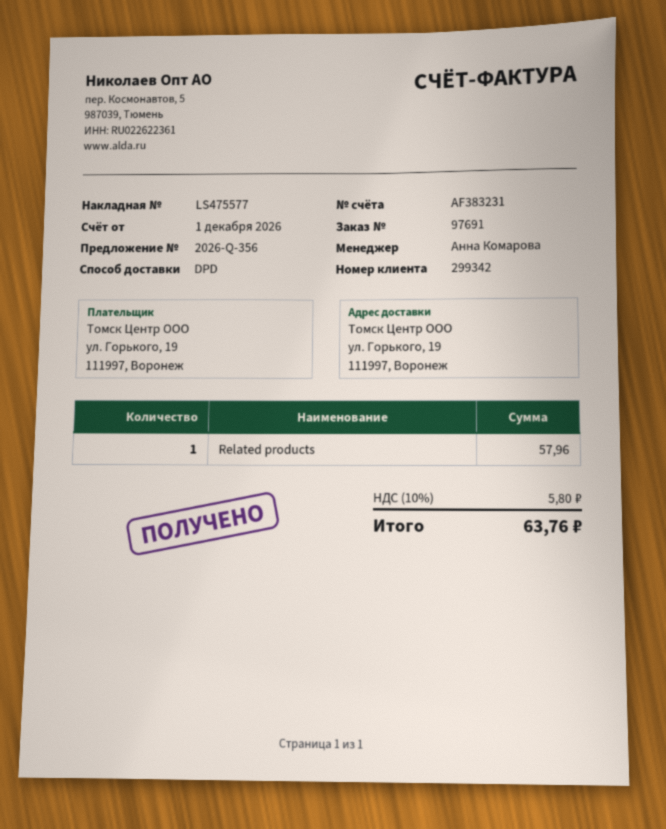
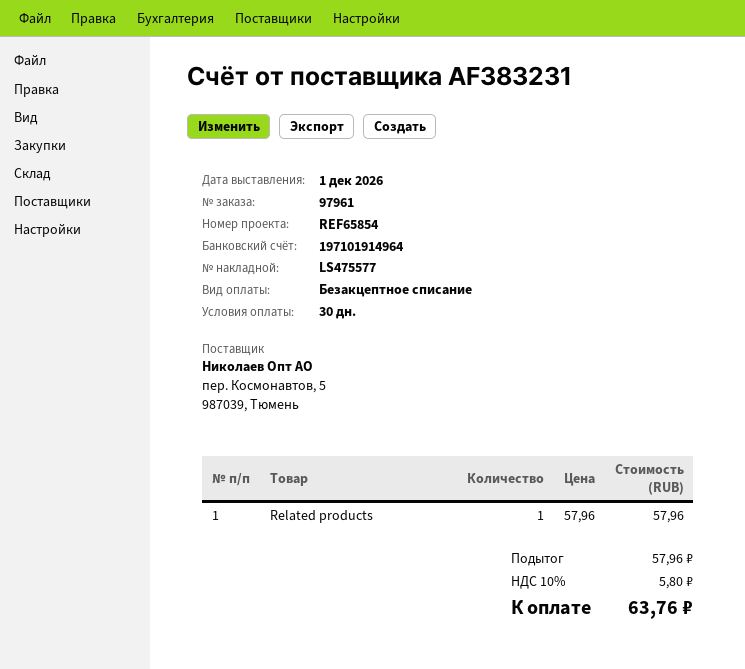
order number: 97691 -> 97961

